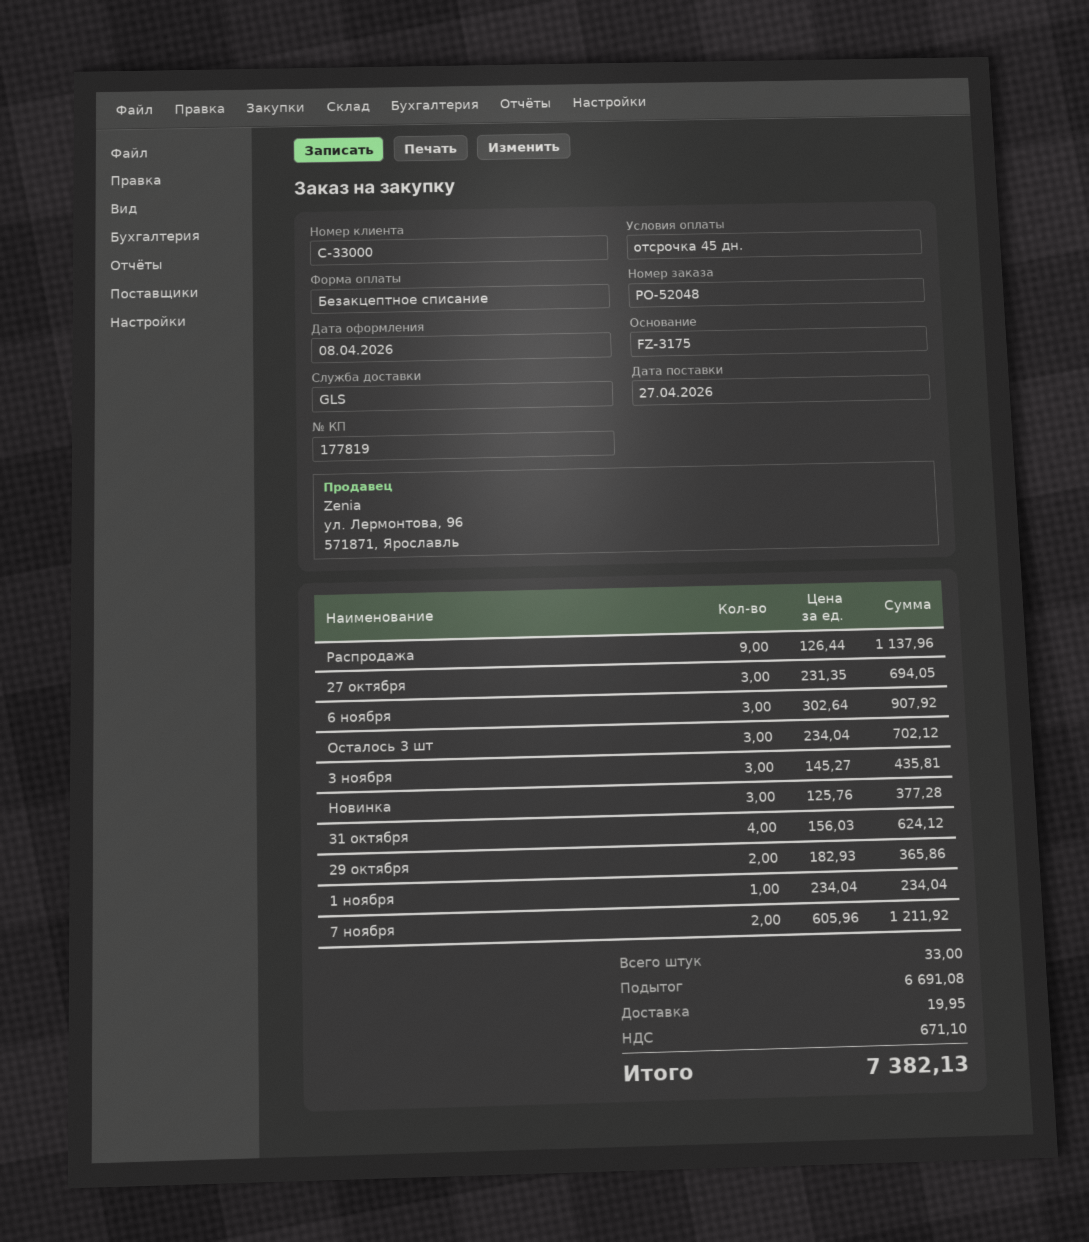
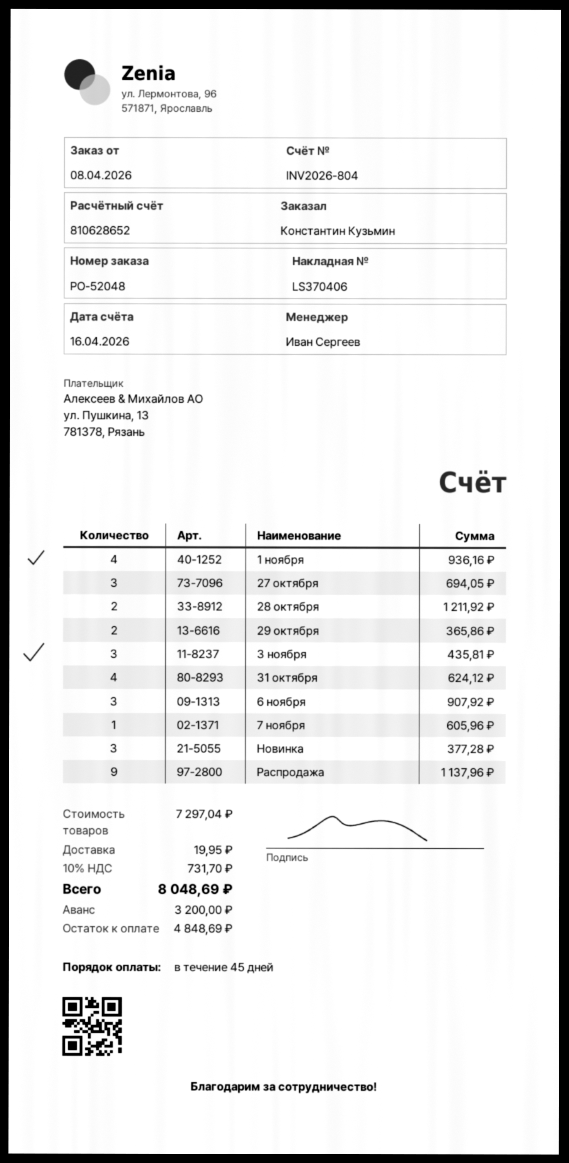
Осталось 3 шт: 3 for 702.12 -> none
1 ноября: 1 for 234.04 -> 4 for 936.16
7 ноября: 2 for 1211.92 -> 1 for 605.96
28 октября: none -> 2 for 1211.92
subtotal: 6691.08 -> 7297.04
tax: 671.10 -> 731.70
total: 7382.13 -> 8048.69

